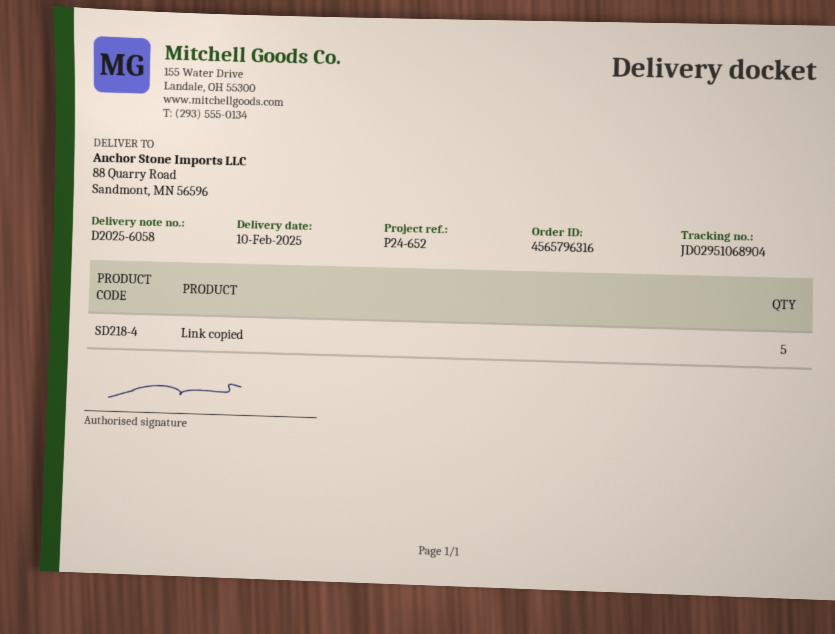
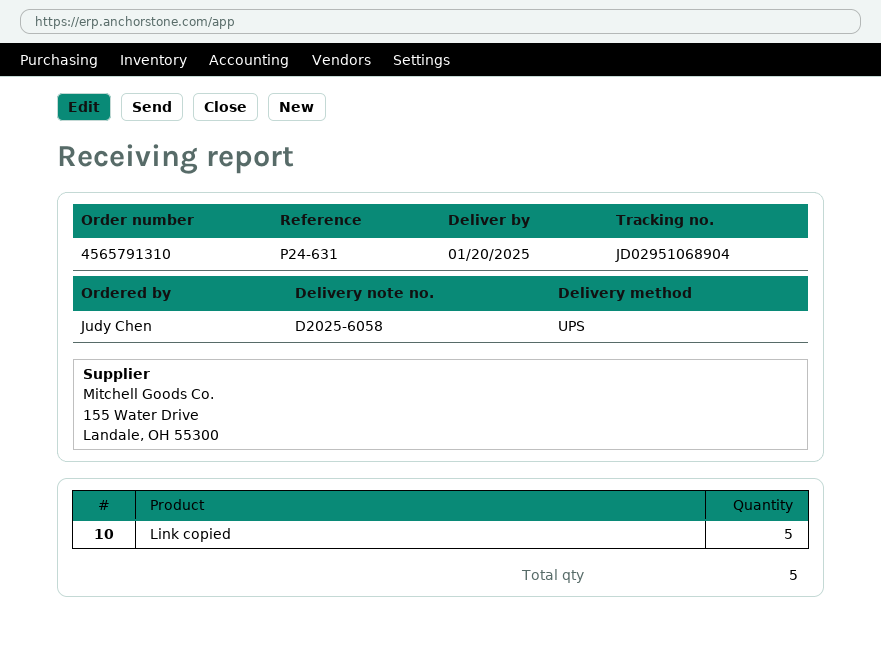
order number: 4565796316 -> 4565791310
delivery date: 2025-02-10 -> 2025-01-20
reference: P24-652 -> P24-631

